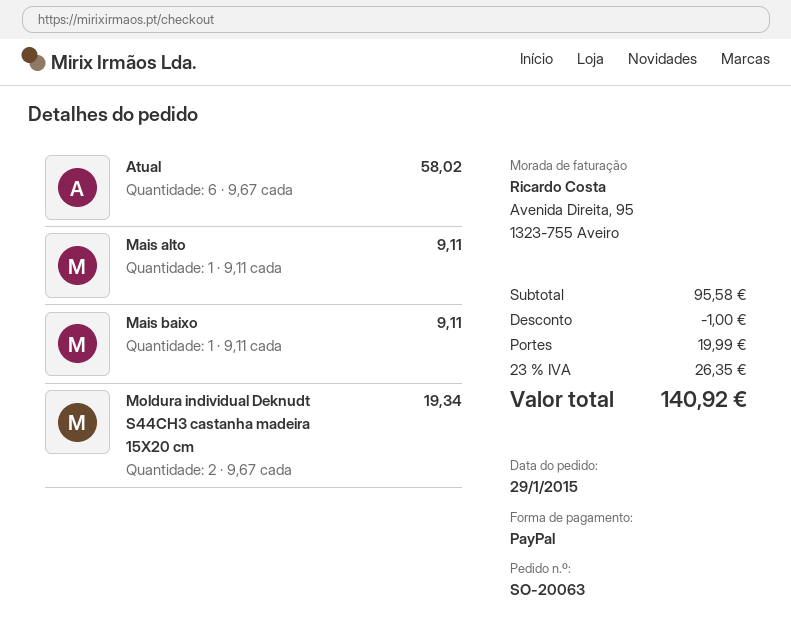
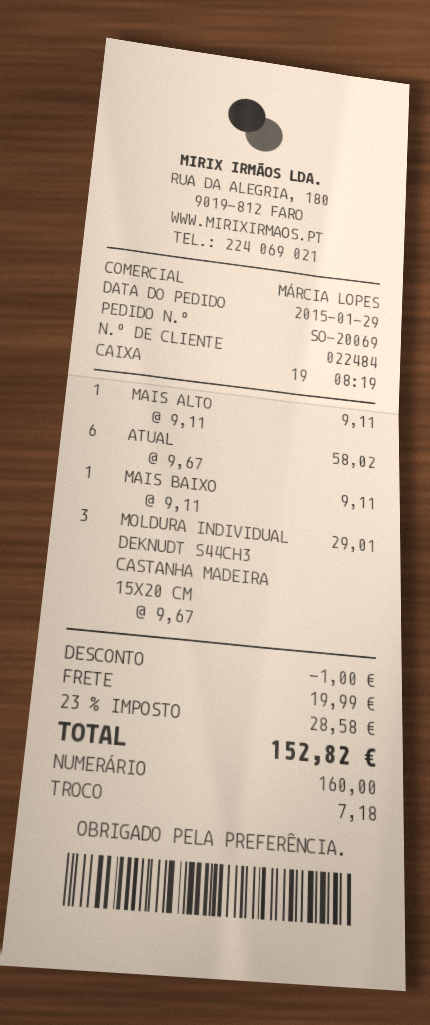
order number: SO-20063 -> SO-20069
payment method: PayPal -> cash
Moldura individual Deknudt S44CH3 castanha madeira 15X20 cm: 2 x 9.67 = 19.34 -> 3 x 9.67 = 29.01
tax: 23% = 26.35 -> 23% = 28.58
total: 140.92 -> 152.82

